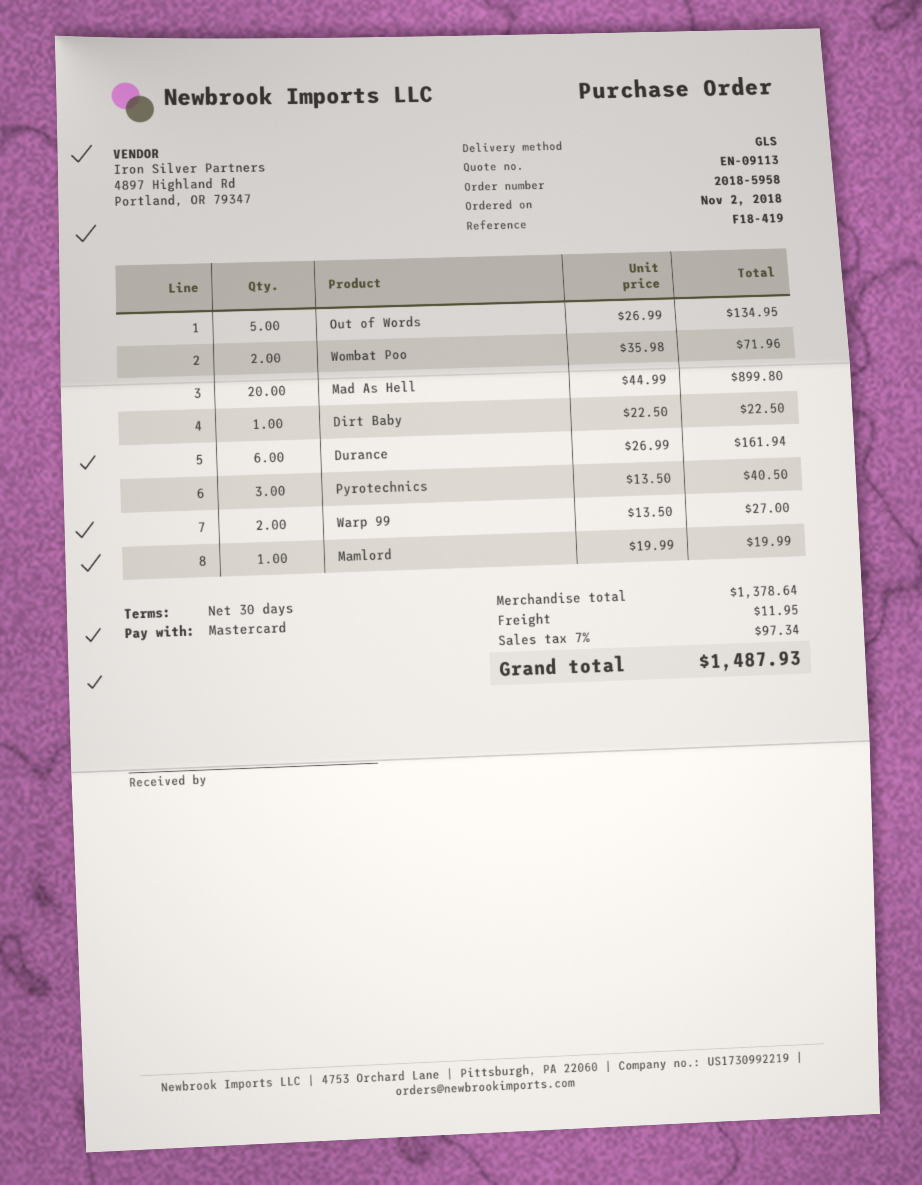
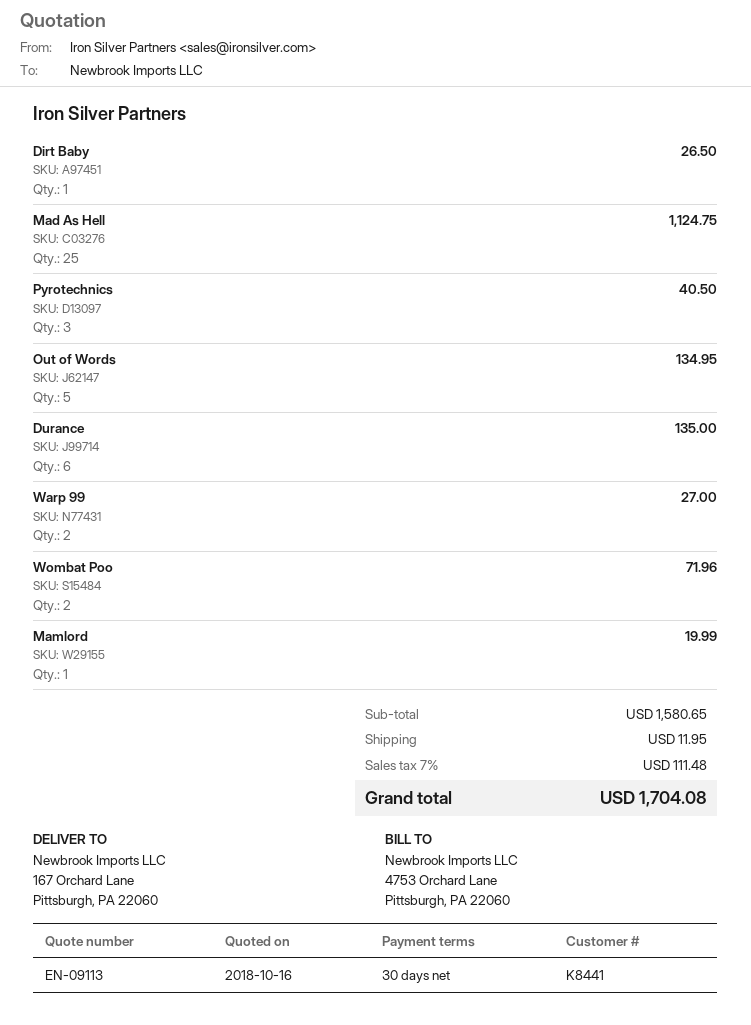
Mad As Hell: 20 for 899.80 -> 25 for 1124.75
Dirt Baby: 1 for 22.50 -> 1 for 26.50
Durance: 6 for 161.94 -> 6 for 135.00
subtotal: 1378.64 -> 1580.65
tax: 7% = 97.34 -> 7% = 111.48
total: 1487.93 -> 1704.08

